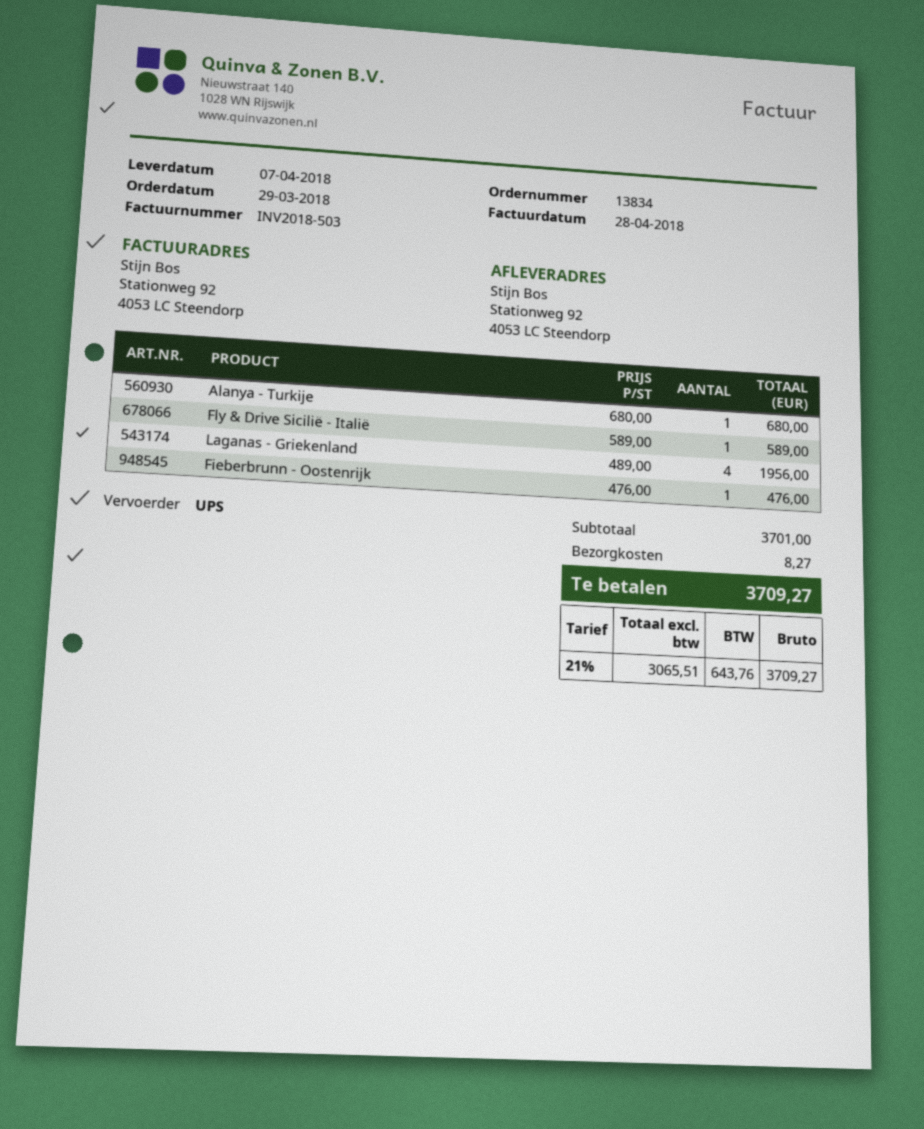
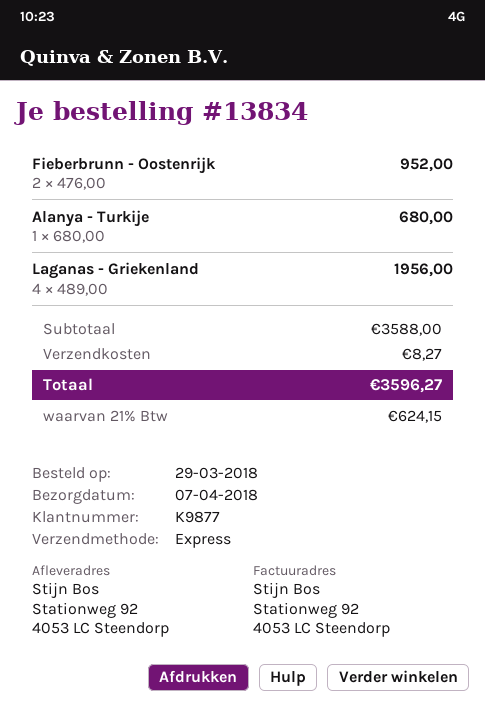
shipping method: UPS -> express
Fly & Drive Sicilië - Italië: 1 x 589.00 = 589.00 -> none
Fieberbrunn - Oostenrijk: 1 x 476.00 = 476.00 -> 2 x 476.00 = 952.00
subtotal: 3701.00 -> 3588.00
tax: 21% = 643.76 -> 21% = 624.15
total: 3709.27 -> 3596.27

